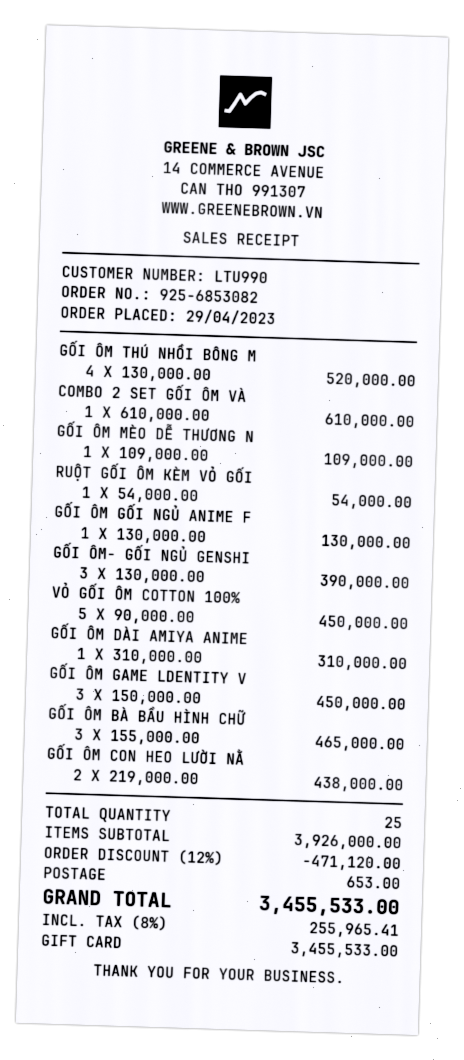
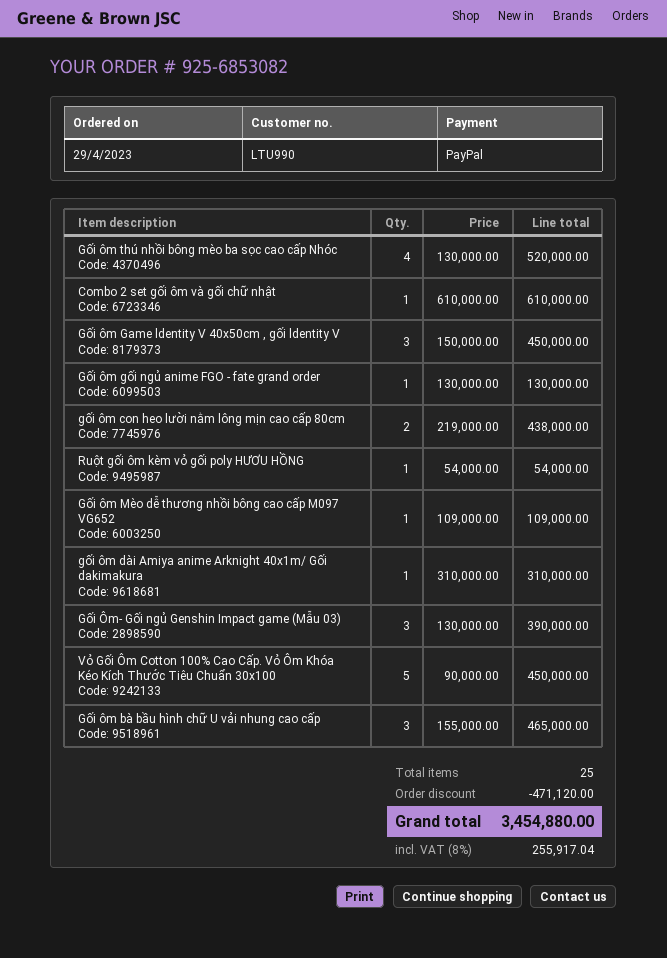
payment method: gift card -> PayPal
shipping: 653.00 -> none
tax: 8% = 255965.41 -> 8% = 255917.04
total: 3455533.00 -> 3454880.00

